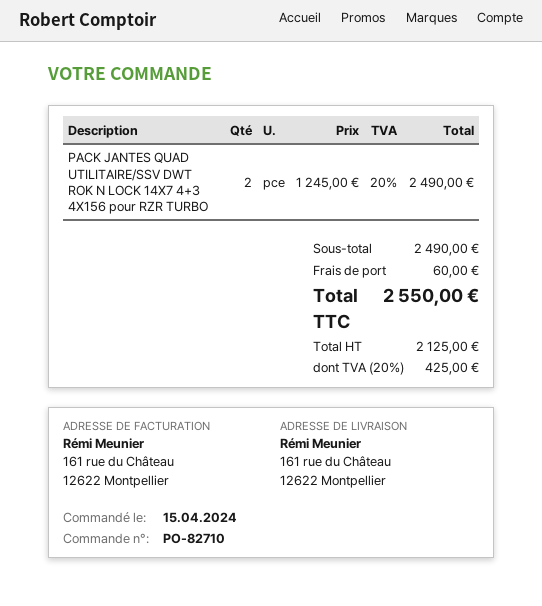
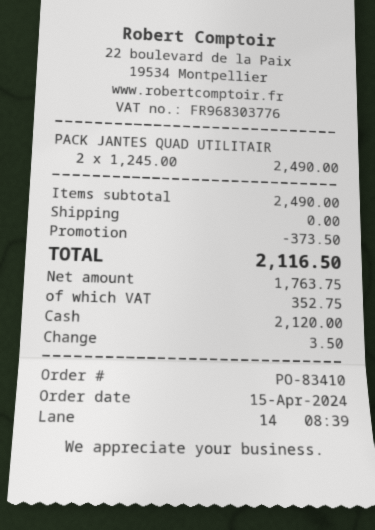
order number: PO-82710 -> PO-83410
discount: none -> 373.50
shipping: 60.00 -> 0.00
net: 2125.00 -> 1763.75
tax: 425.00 -> 352.75
total: 2550.00 -> 2116.50

